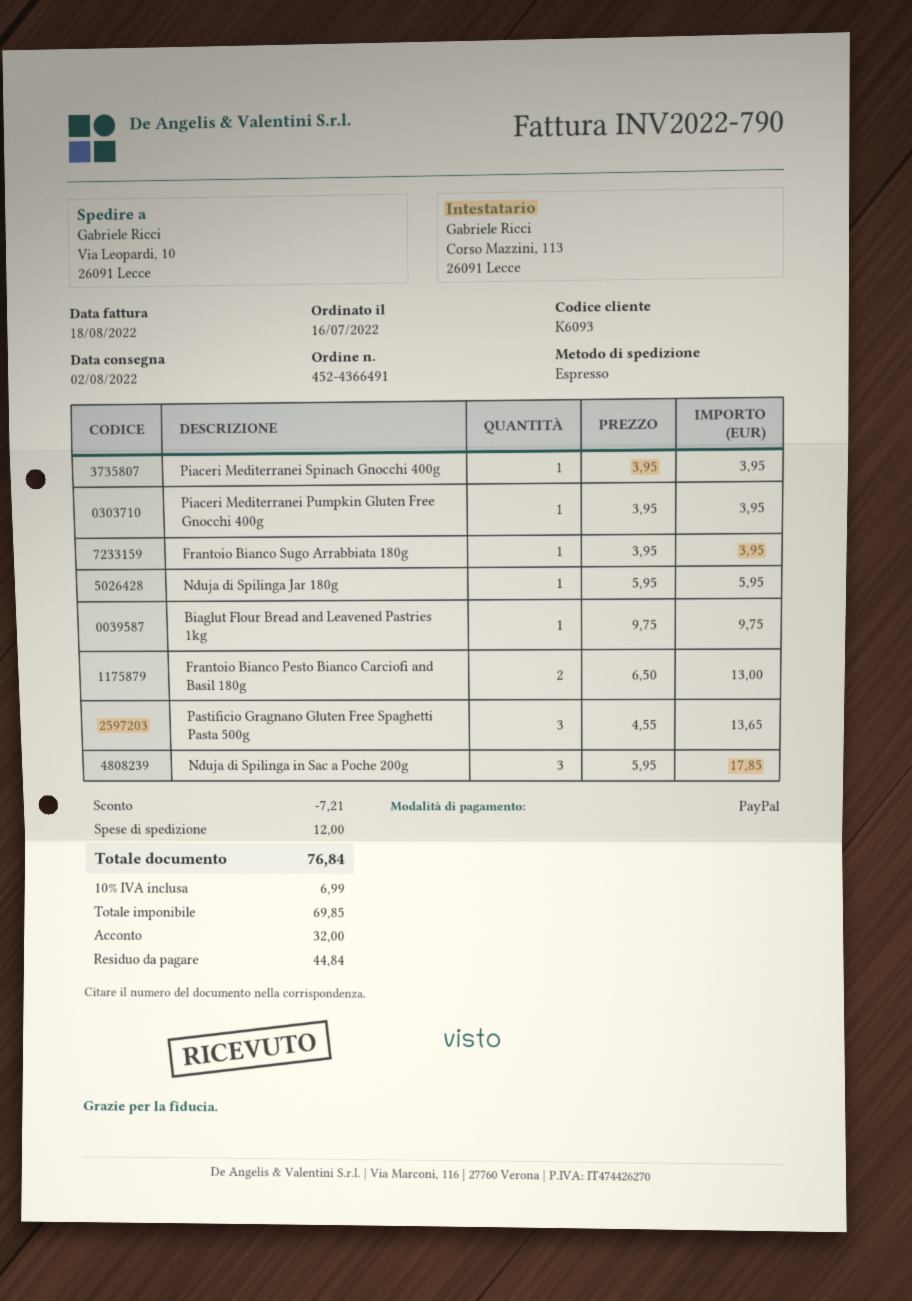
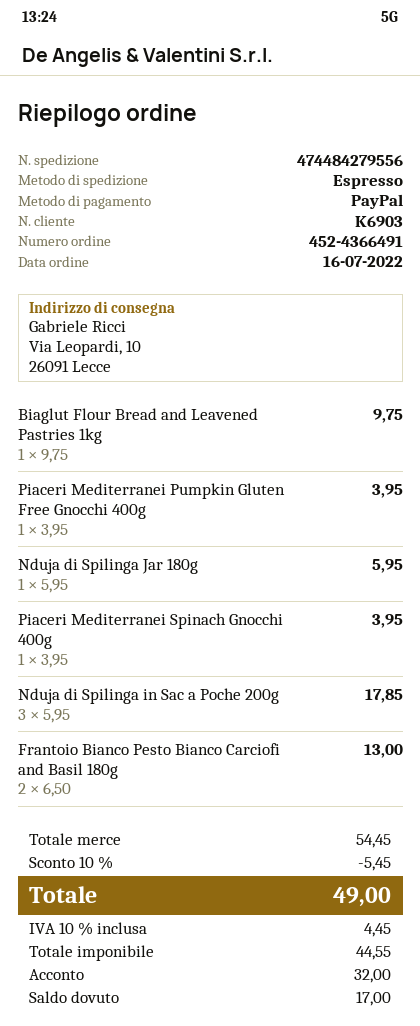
customer number: K6093 -> K6903
Frantoio Bianco Sugo Arrabbiata 180g: 1 x 3.95 = 3.95 -> none
Pastificio Gragnano Gluten Free Spaghetti Pasta 500g: 3 x 4.55 = 13.65 -> none
discount: 7.21 -> 5.45
shipping: 12.00 -> none
net: 69.85 -> 44.55
tax: 10% = 6.99 -> 10% = 4.45
total: 76.84 -> 49.00
balance: 44.84 -> 17.00

